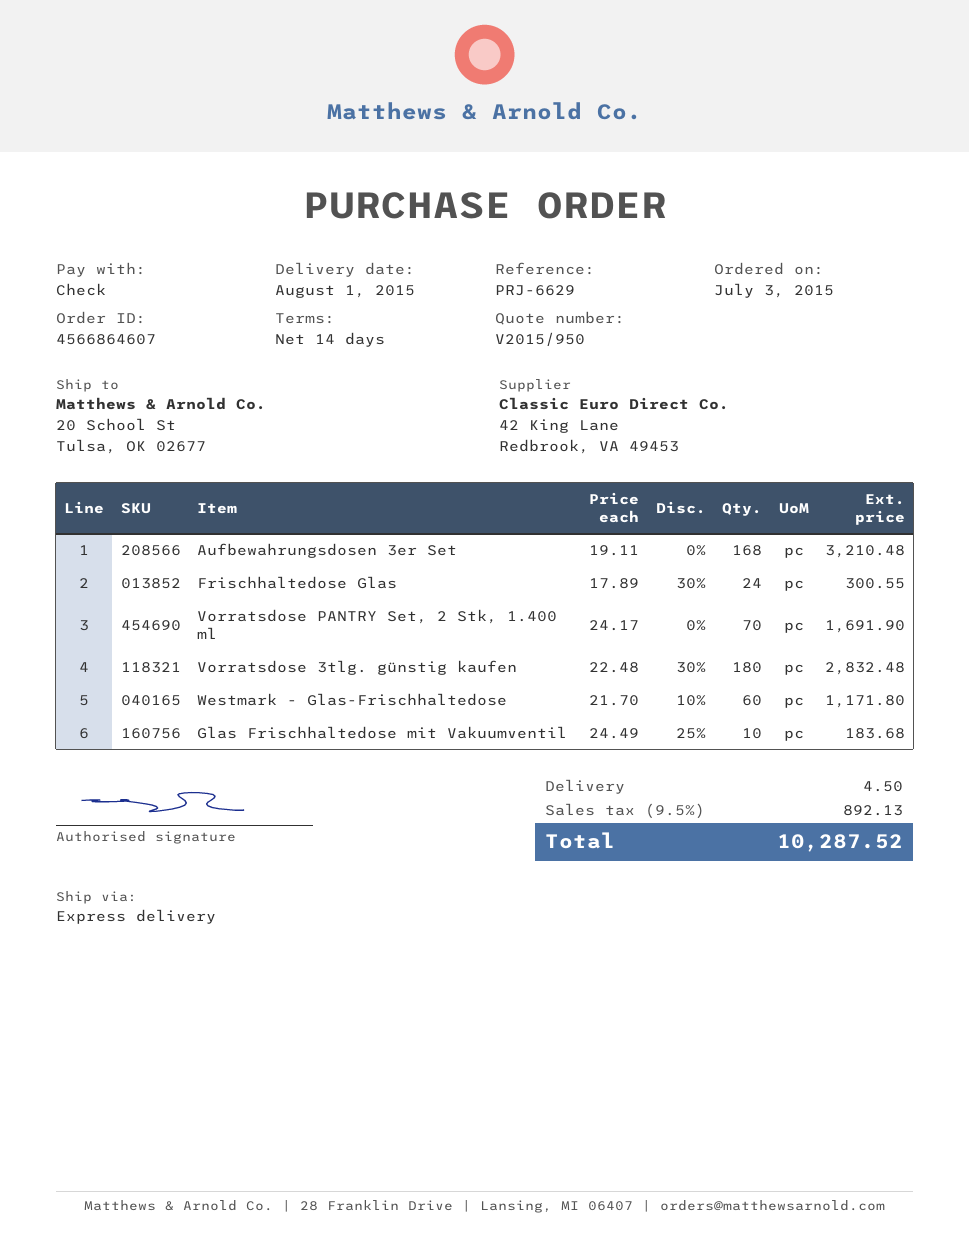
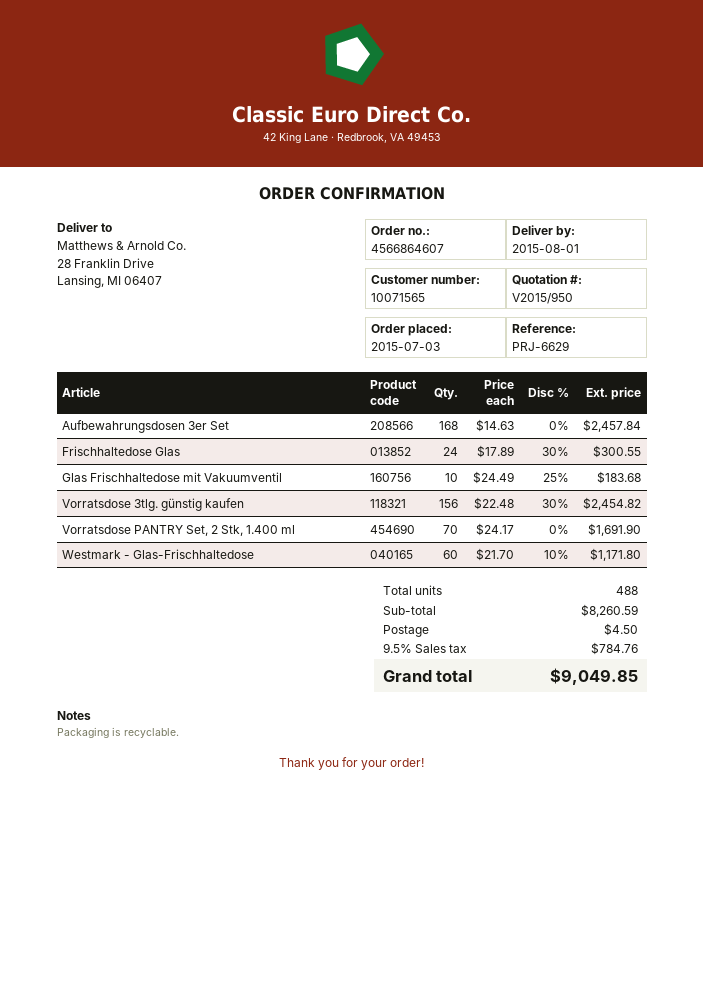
ship to: 20 School St, Tulsa, OK 02677 -> 28 Franklin Drive, Lansing, MI 06407
Aufbewahrungsdosen 3er Set: 168 x 19.11 = 3210.48 -> 168 x 14.63 = 2457.84
Vorratsdose 3tlg. günstig kaufen: 180 x 22.48 - 30% = 2832.48 -> 156 x 22.48 - 30% = 2454.82
tax: 9.5% = 892.13 -> 9.5% = 784.76
total: 10287.52 -> 9049.85

